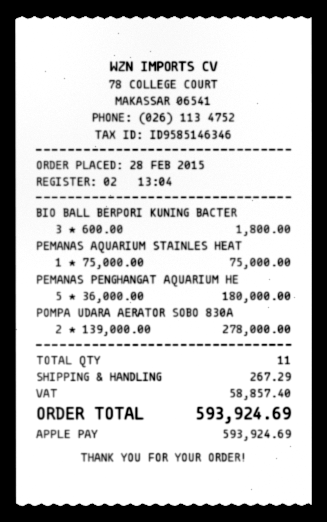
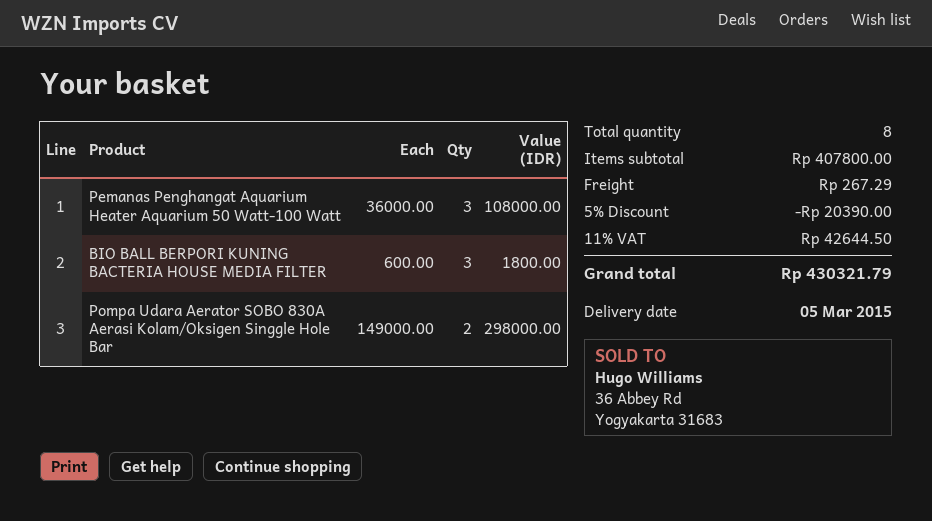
PEMANAS AQUARIUM STAINLES HEAT: 1 x 75000.00 = 75000.00 -> none
PEMANAS PENGHANGAT AQUARIUM HE: 5 x 36000.00 = 180000.00 -> 3 x 36000.00 = 108000.00
POMPA UDARA AERATOR SOBO 830A: 2 x 139000.00 = 278000.00 -> 2 x 149000.00 = 298000.00
total quantity: 11 -> 8
discount: none -> 5% = 20390.00
tax: 58857.40 -> 42644.50
total: 593924.69 -> 430321.79

